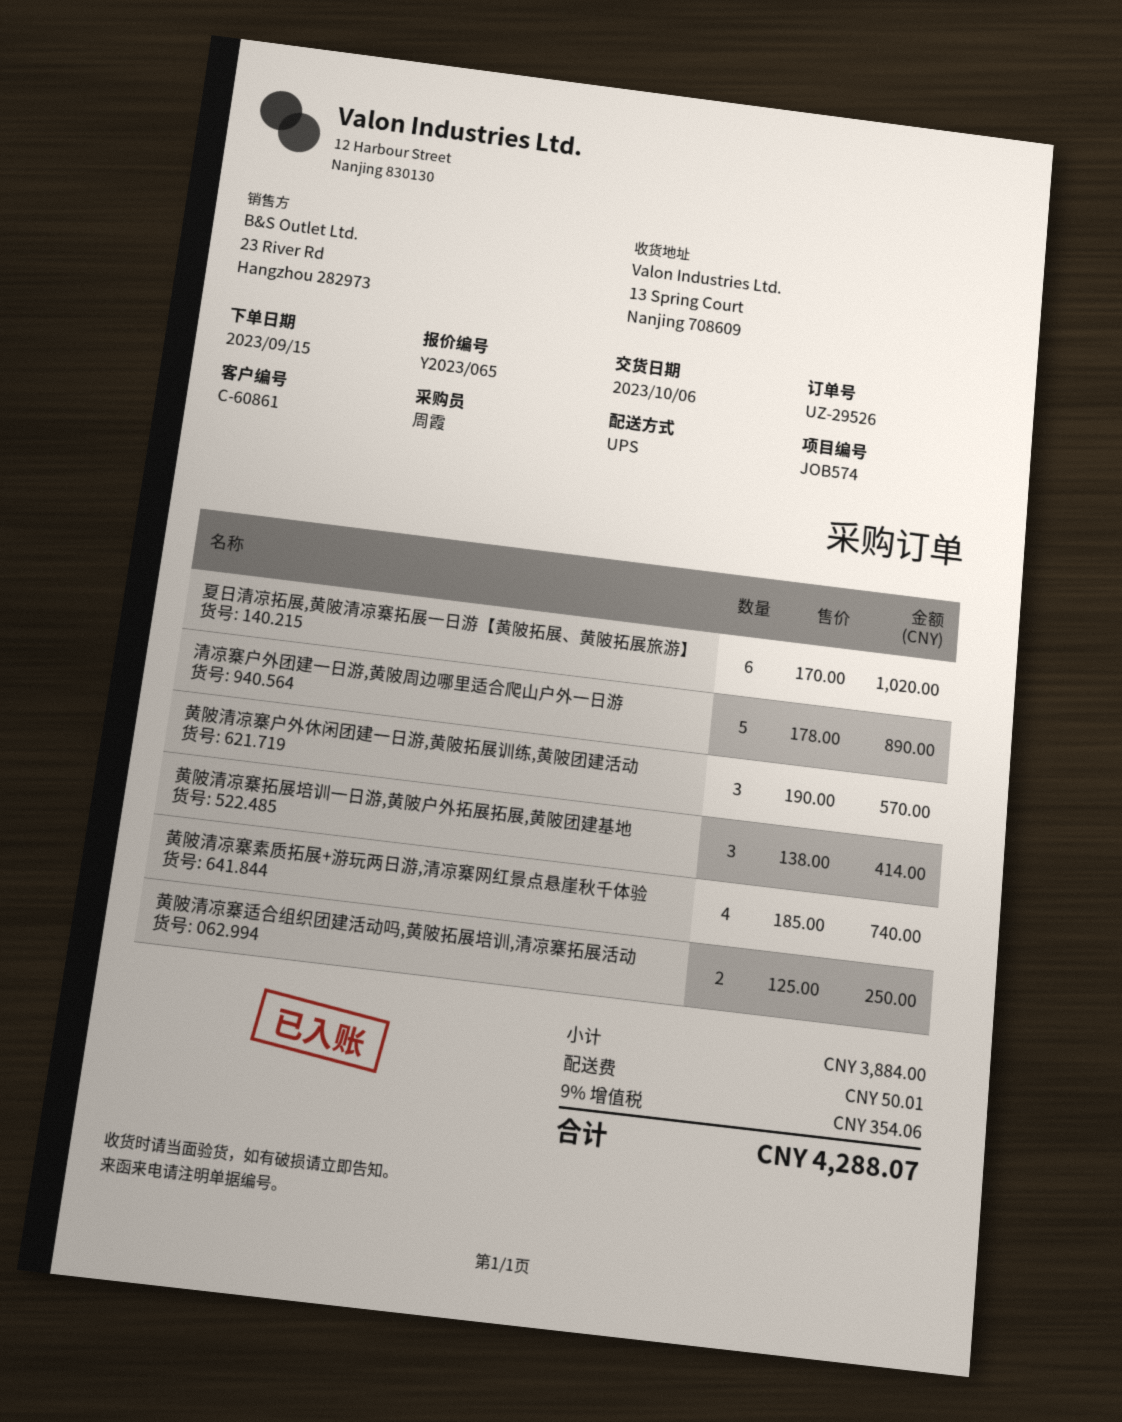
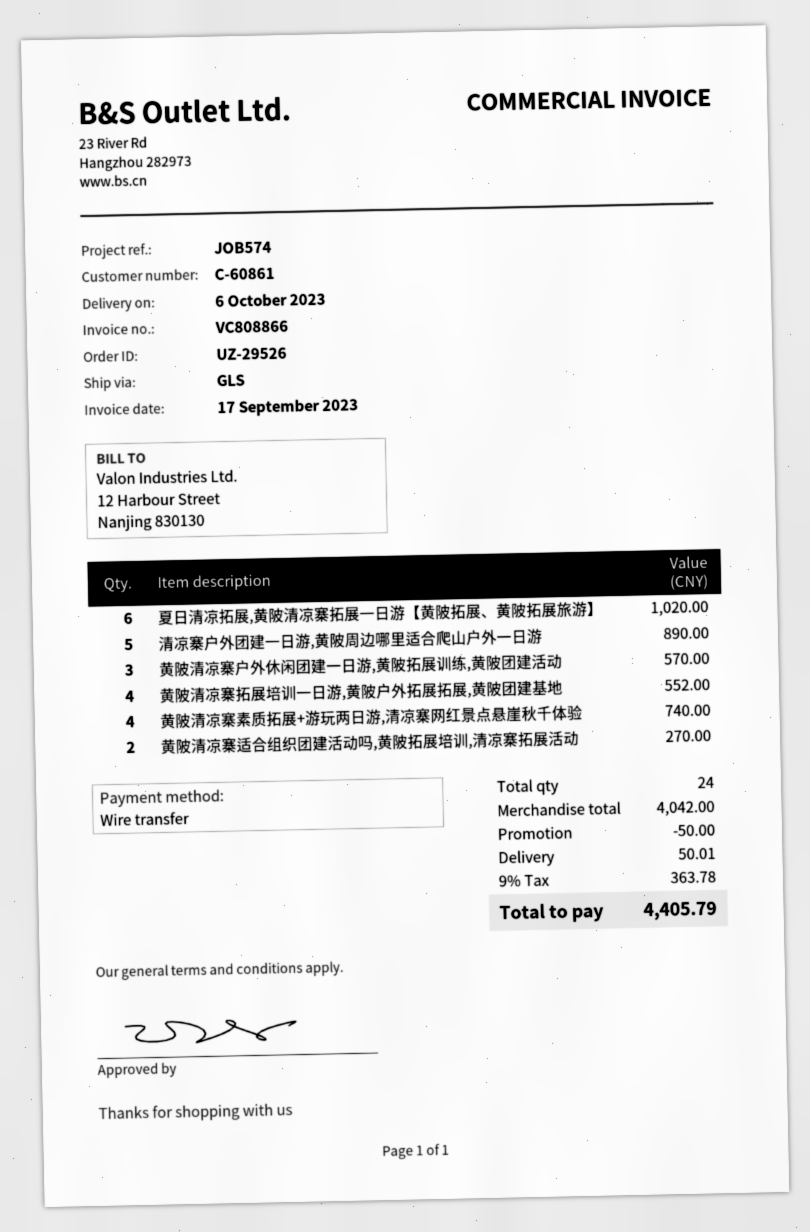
shipping method: UPS -> GLS
黄陂清凉寨拓展培训一日游,黄陂户外拓展拓展,黄陂团建基地: 3 for 414.00 -> 4 for 552.00
黄陂清凉寨适合组织团建活动吗,黄陂拓展培训,清凉寨拓展活动: 2 for 250.00 -> 2 for 270.00
subtotal: 3884.00 -> 4042.00
discount: none -> 50.00
tax: 9% = 354.06 -> 9% = 363.78
total: 4288.07 -> 4405.79

